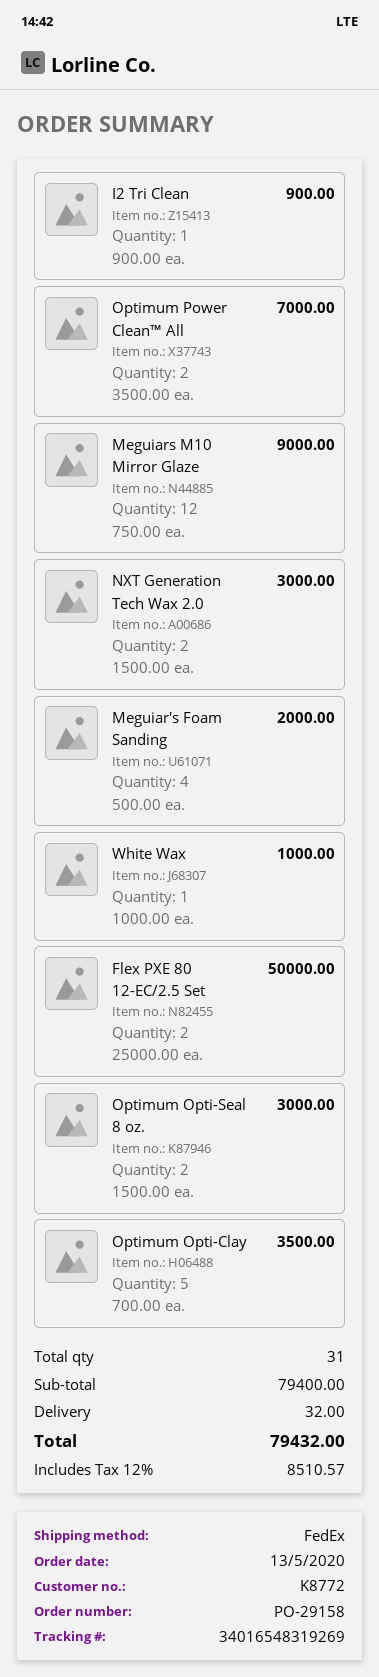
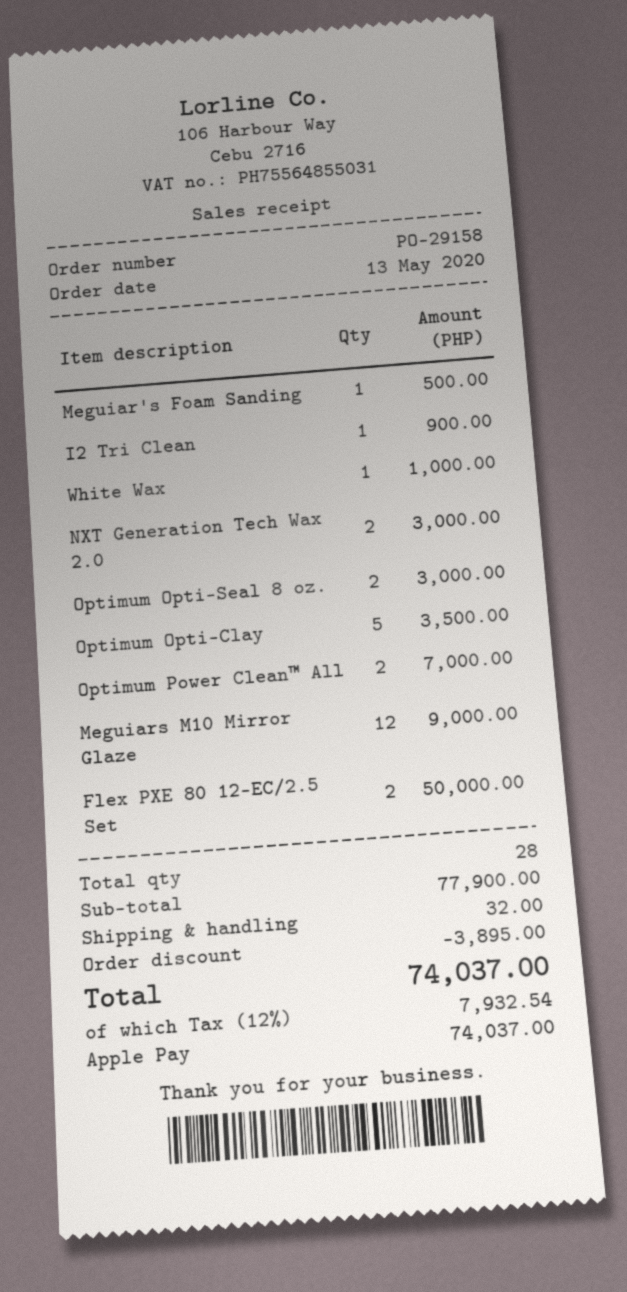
Meguiar's Foam Sanding: 4 for 2000.00 -> 1 for 500.00
total quantity: 31 -> 28
subtotal: 79400.00 -> 77900.00
discount: none -> 3895.00
tax: 12% = 8510.57 -> 12% = 7932.54
total: 79432.00 -> 74037.00

